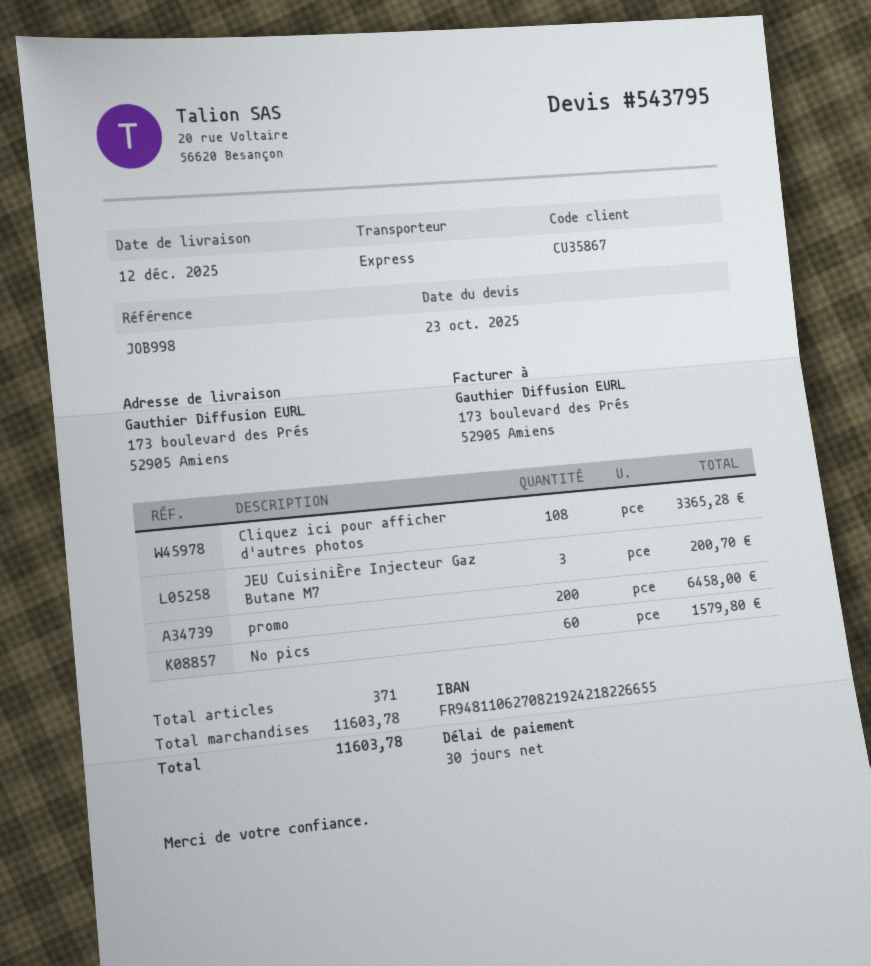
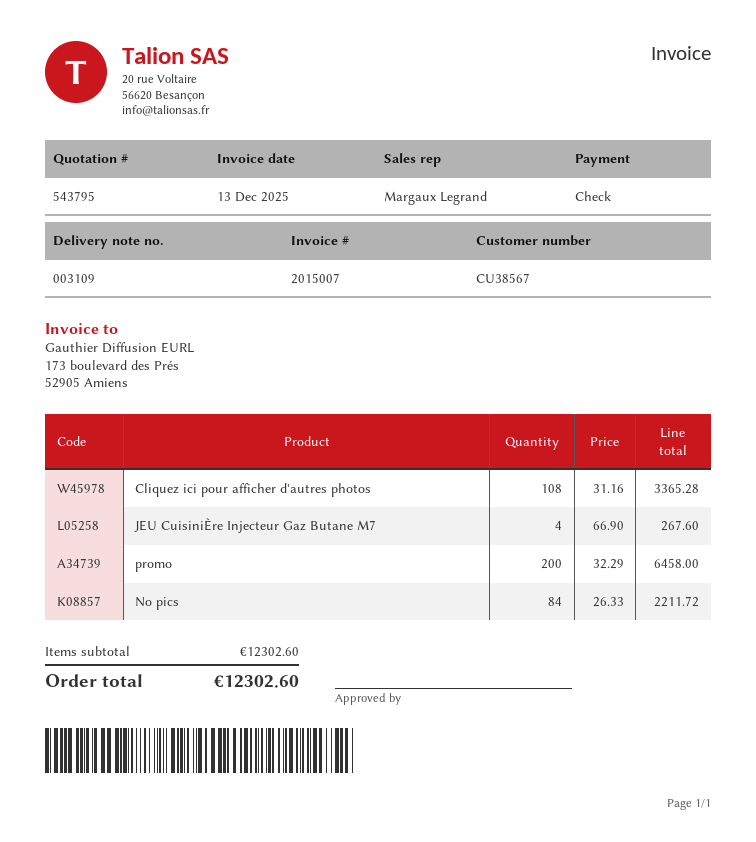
customer number: CU35867 -> CU38567
JEU CuisiniÈre Injecteur Gaz Butane M7: 3 for 200.70 -> 4 for 267.60
No pics: 60 for 1579.80 -> 84 for 2211.72
subtotal: 11603.78 -> 12302.60
total: 11603.78 -> 12302.60

